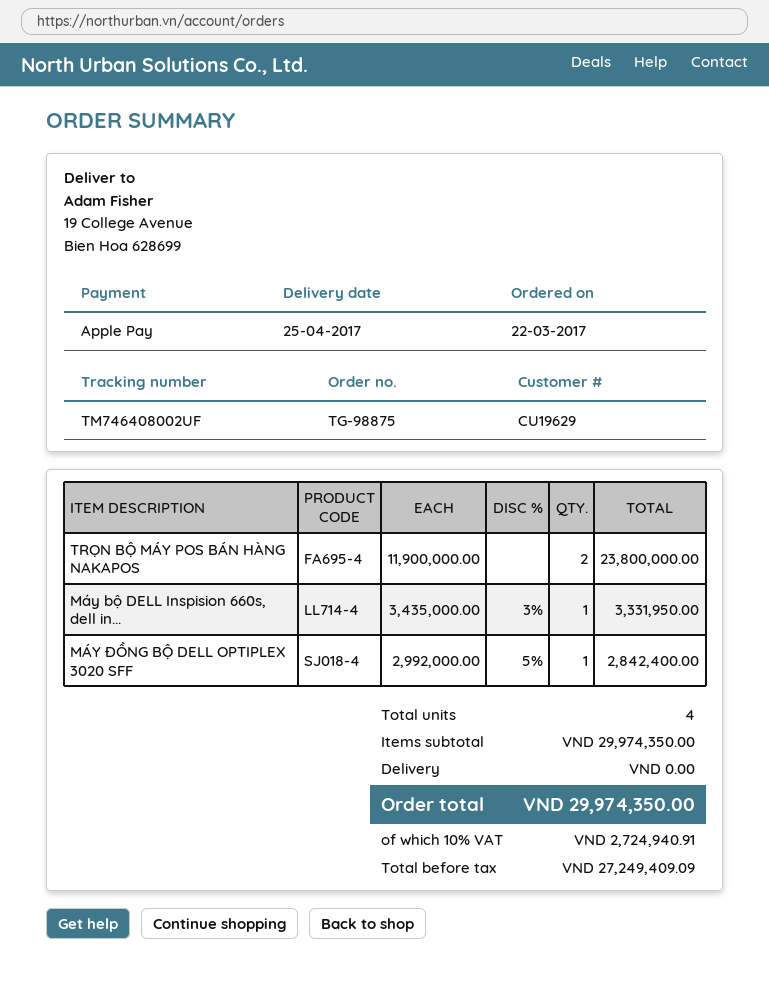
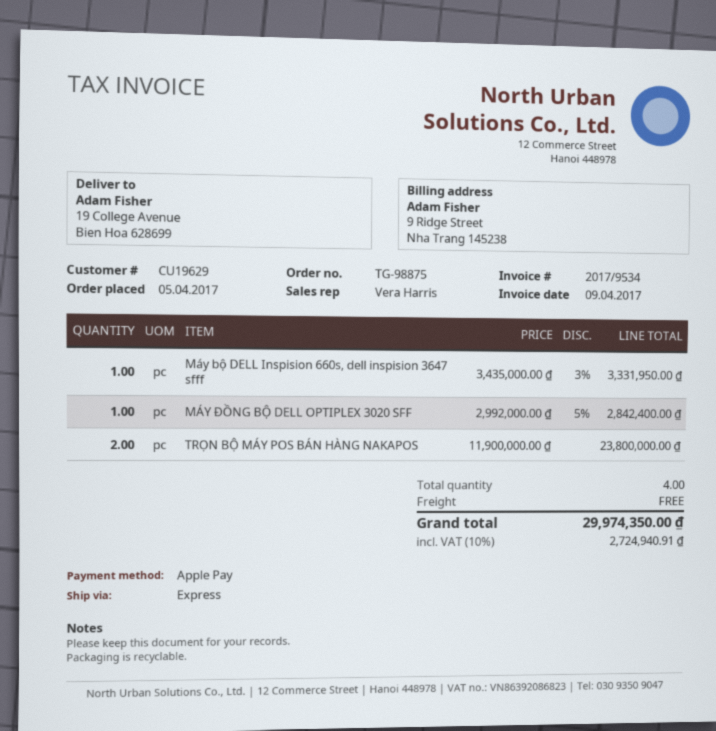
order date: 2017-03-22 -> 2017-04-05

